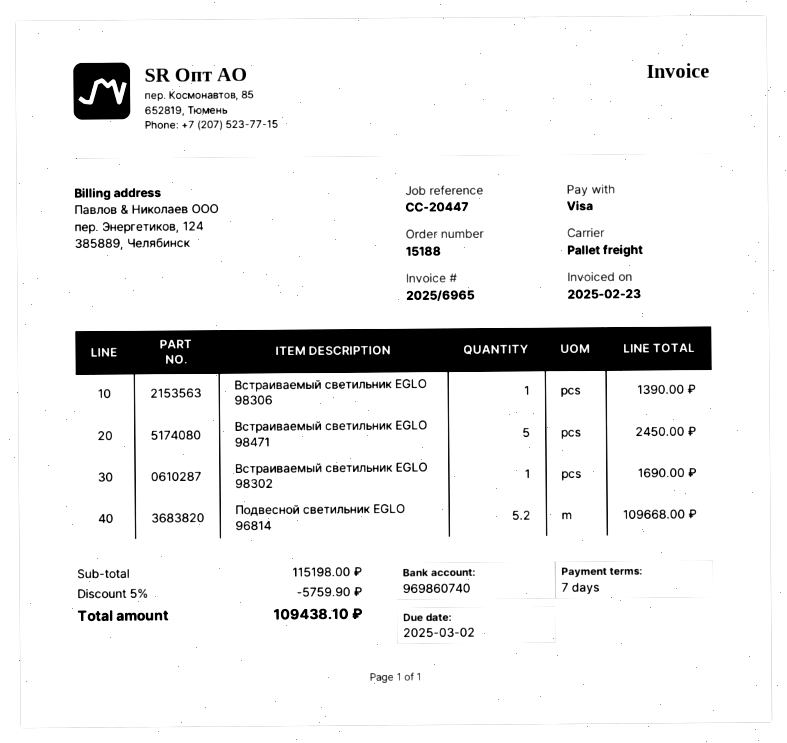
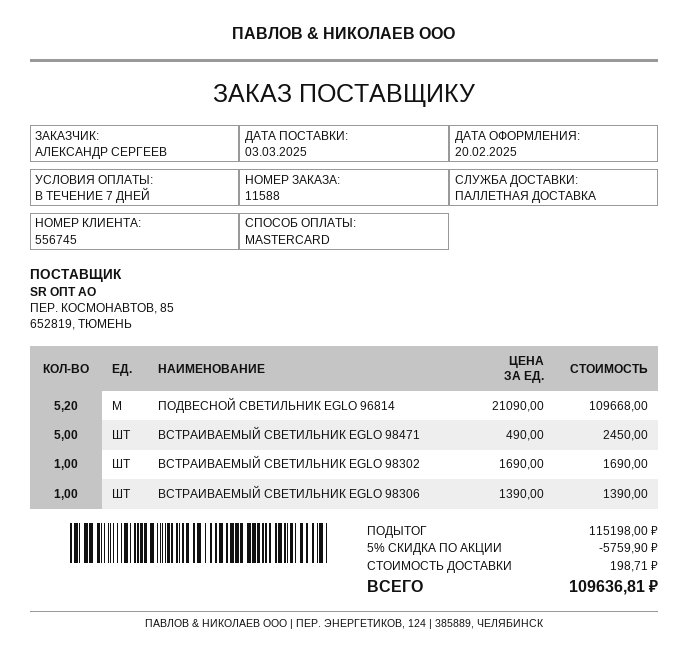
order number: 15188 -> 11588
payment method: Visa -> Mastercard
shipping: none -> 198.71
total: 109438.10 -> 109636.81

